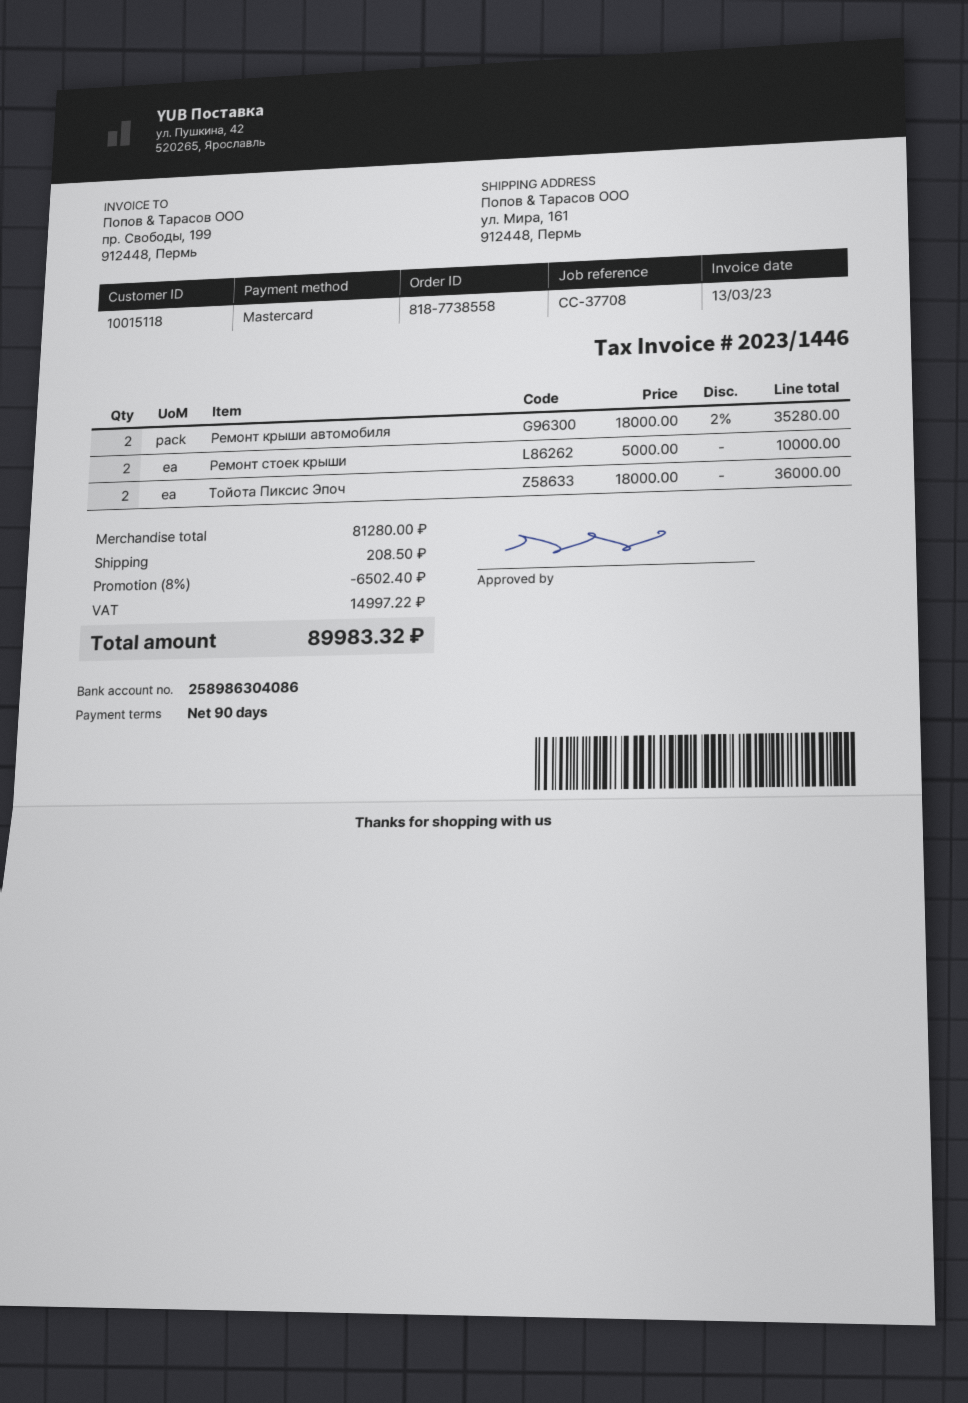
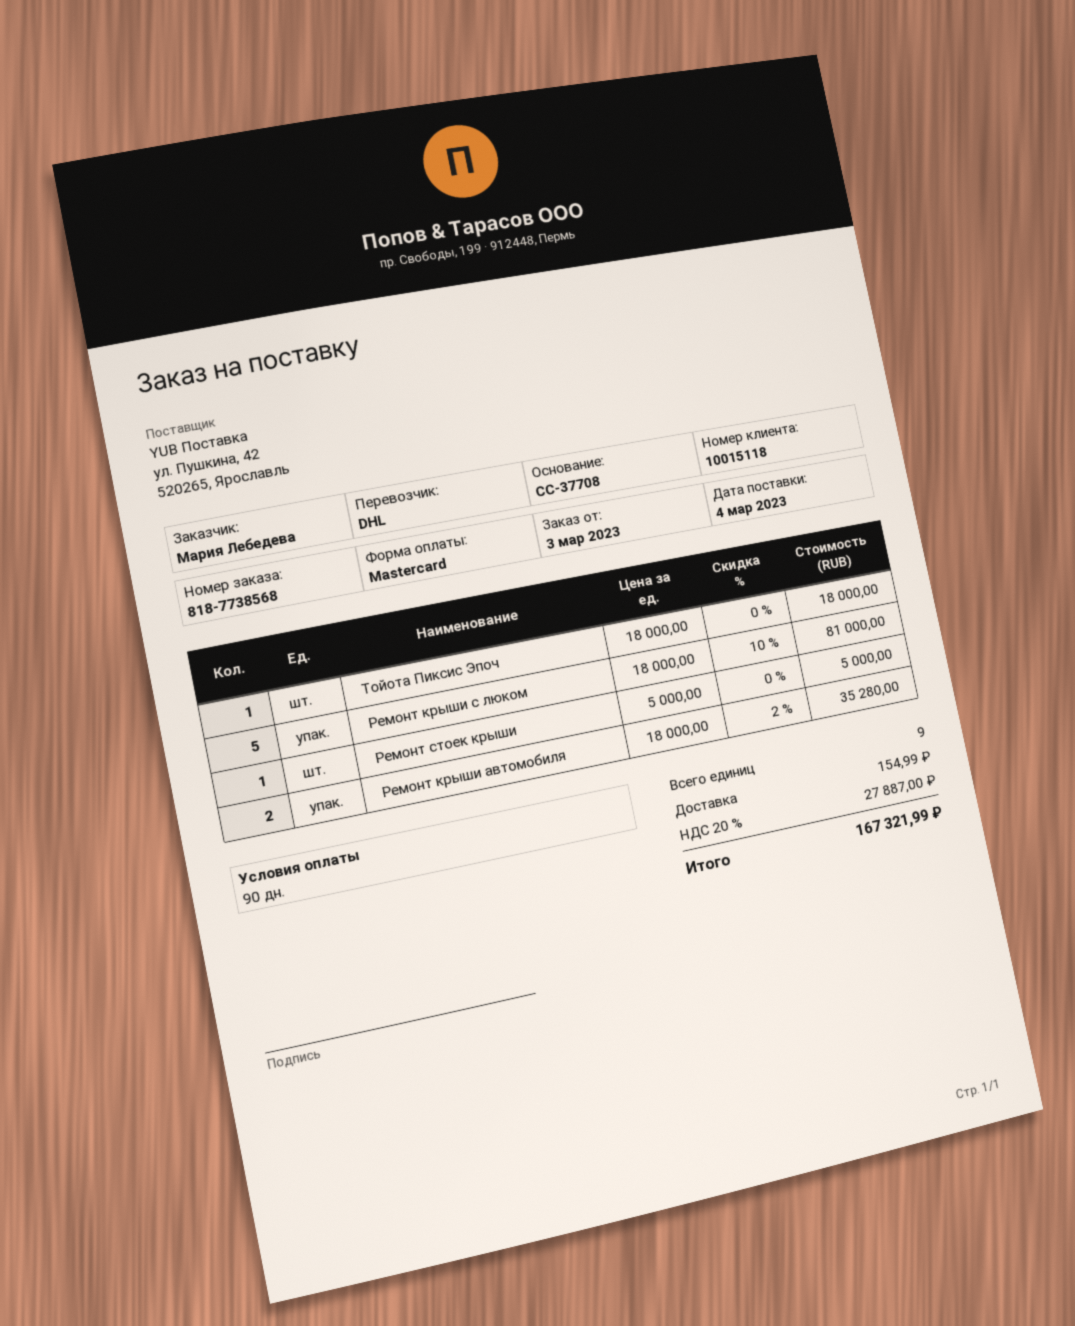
order number: 818-7738558 -> 818-7738568
Ремонт стоек крыши: 2 x 5000.00 = 10000.00 -> 1 x 5000.00 = 5000.00
Тойота Пиксис Эпоч: 2 x 18000.00 = 36000.00 -> 1 x 18000.00 = 18000.00
Ремонт крыши с люком: none -> 5 x 18000.00 - 10% = 81000.00
discount: 8% = 6502.40 -> none
shipping: 208.50 -> 154.99
tax: 14997.22 -> 27887.00
total: 89983.32 -> 167321.99

